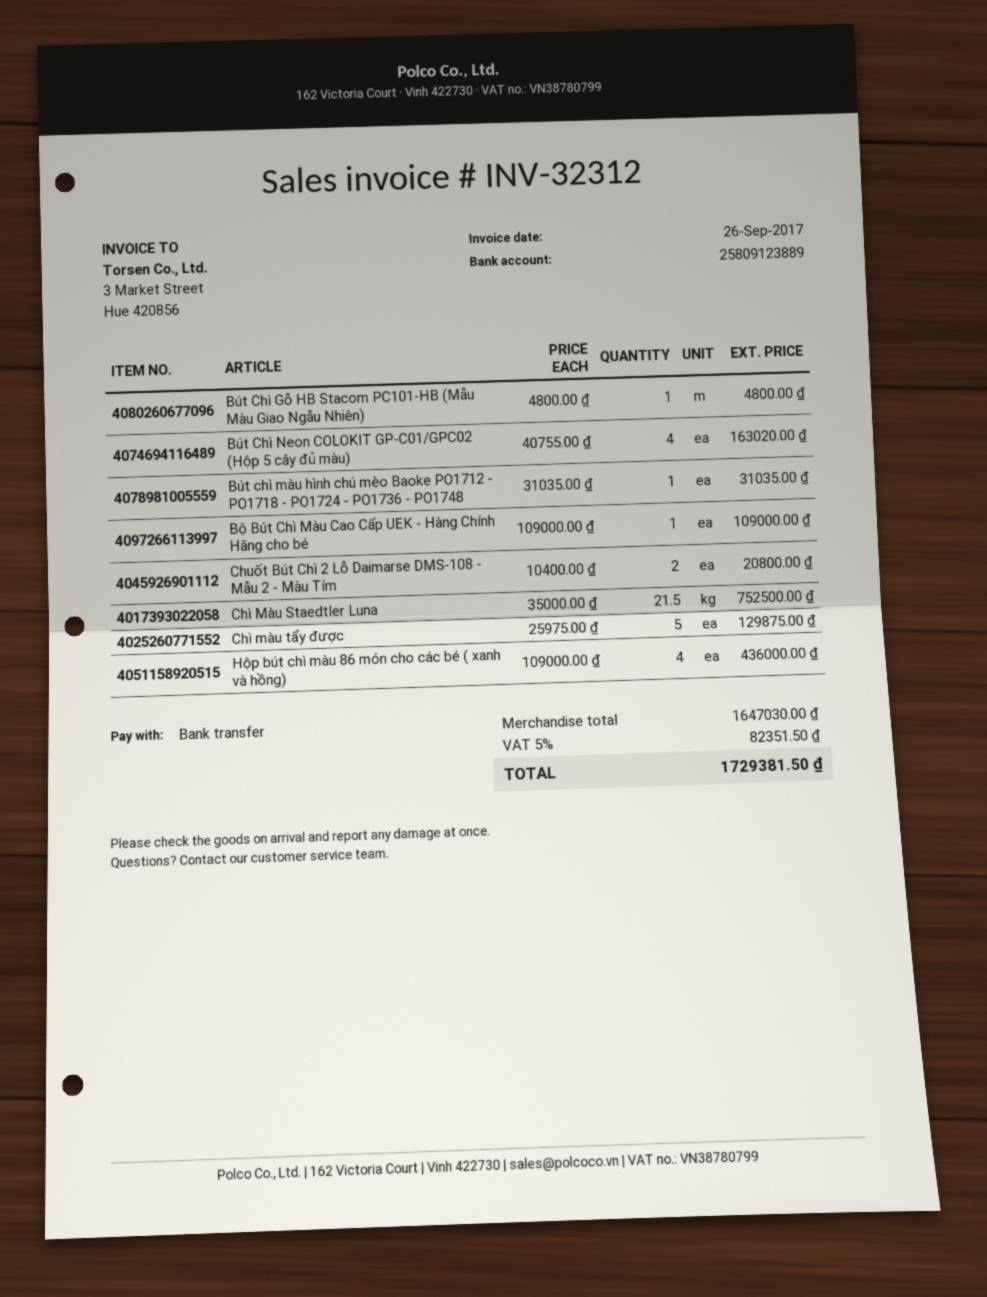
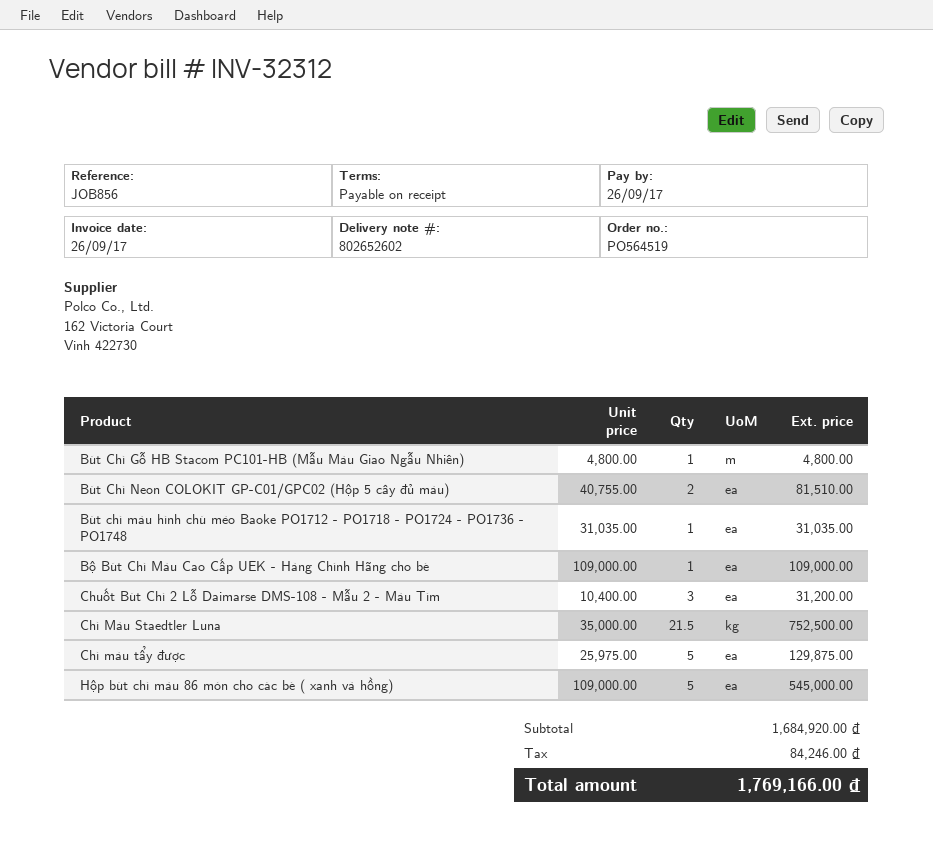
Bút Chì Neon COLOKIT GP-C01/GPC02 (Hộp 5 cây đủ màu): 4 x 40755.00 = 163020.00 -> 2 x 40755.00 = 81510.00
Chuốt Bút Chì 2 Lỗ Daimarse DMS-108 - Mẫu 2 - Màu Tím: 2 x 10400.00 = 20800.00 -> 3 x 10400.00 = 31200.00
Hộp bút chì màu 86 món cho các bé ( xanh và hồng): 4 x 109000.00 = 436000.00 -> 5 x 109000.00 = 545000.00
subtotal: 1647030.00 -> 1684920.00
tax: 82351.50 -> 84246.00
total: 1729381.50 -> 1769166.00

